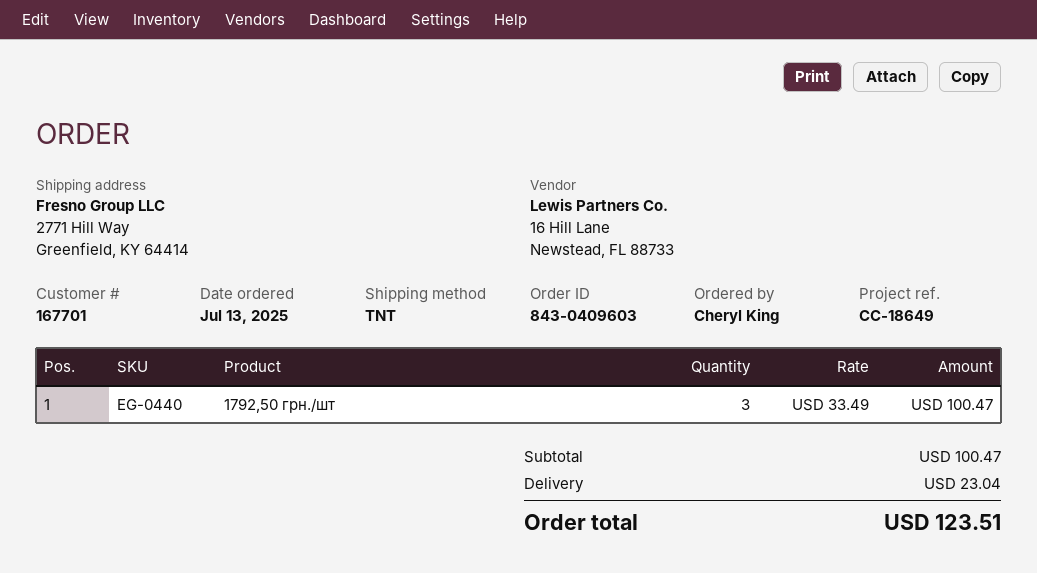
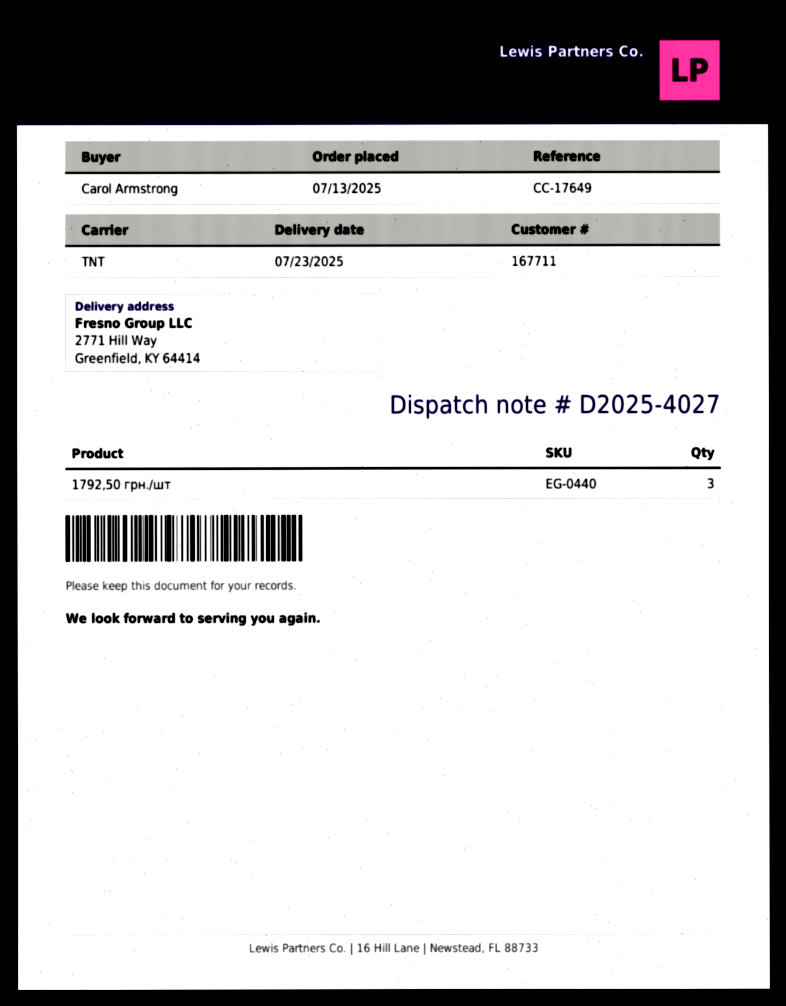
customer number: 167701 -> 167711
reference: CC-18649 -> CC-17649
ordered by: Cheryl King -> Carol Armstrong

